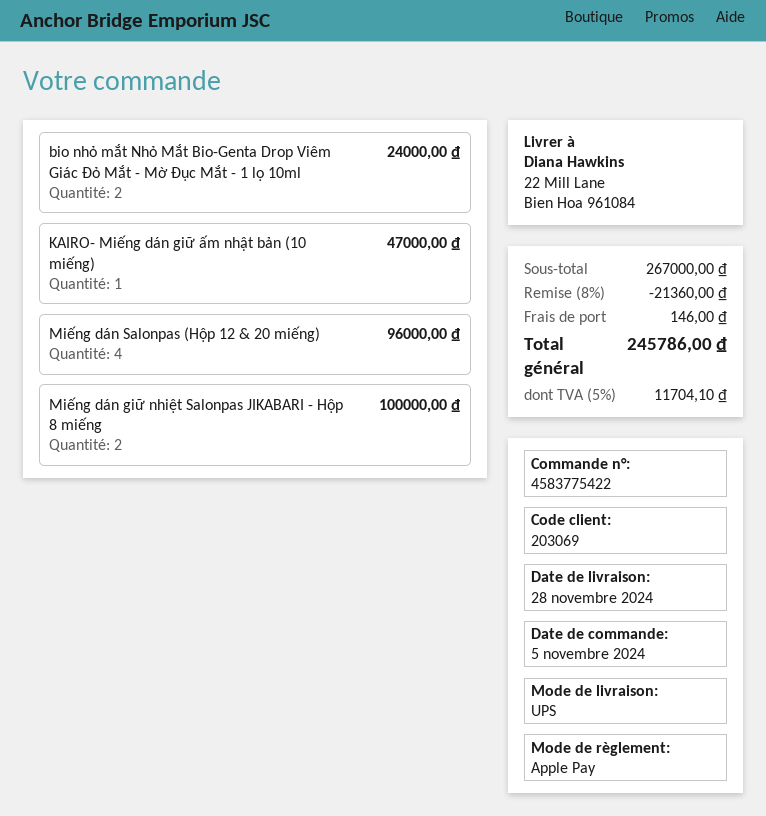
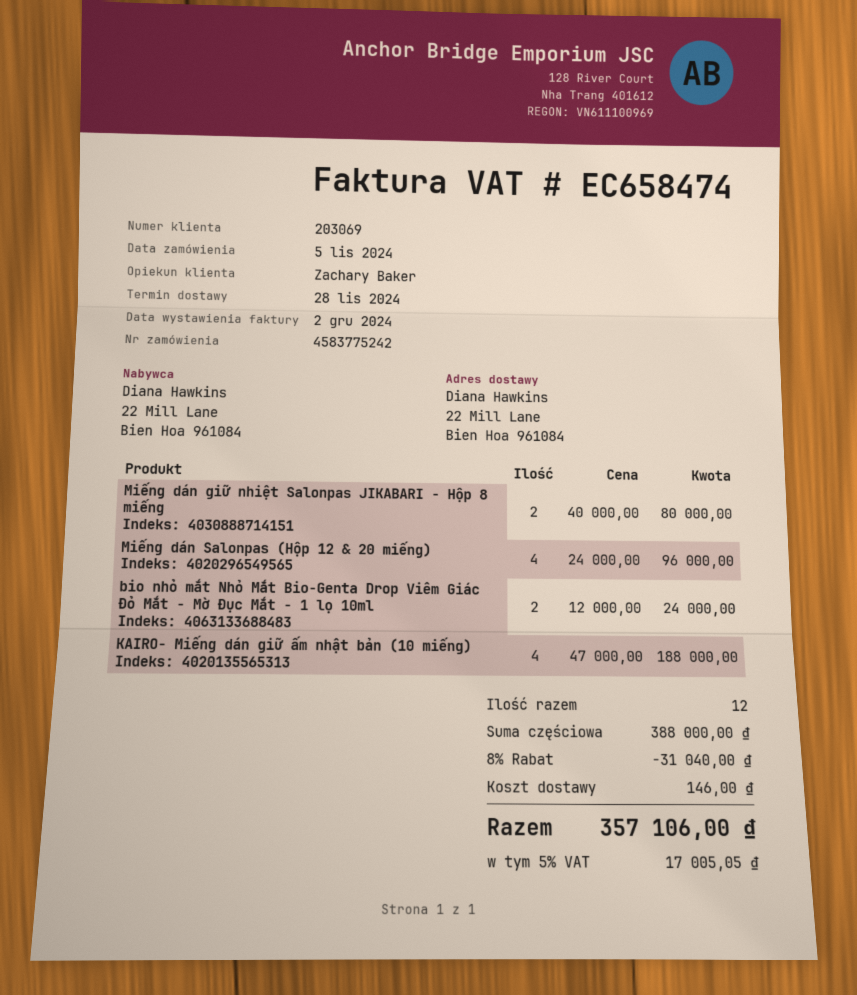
order number: 4583775422 -> 4583775242
KAIRO- Miếng dán giữ ấm nhật bản (10 miếng): 1 for 47000.00 -> 4 for 188000.00
Miếng dán giữ nhiệt Salonpas JIKABARI - Hộp 8 miếng: 2 for 100000.00 -> 2 for 80000.00
subtotal: 267000.00 -> 388000.00
discount: 8% = 21360.00 -> 8% = 31040.00
tax: 5% = 11704.10 -> 5% = 17005.05
total: 245786.00 -> 357106.00

